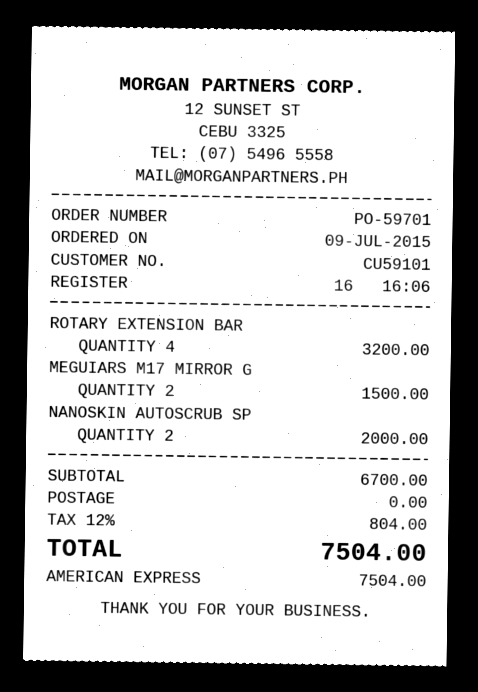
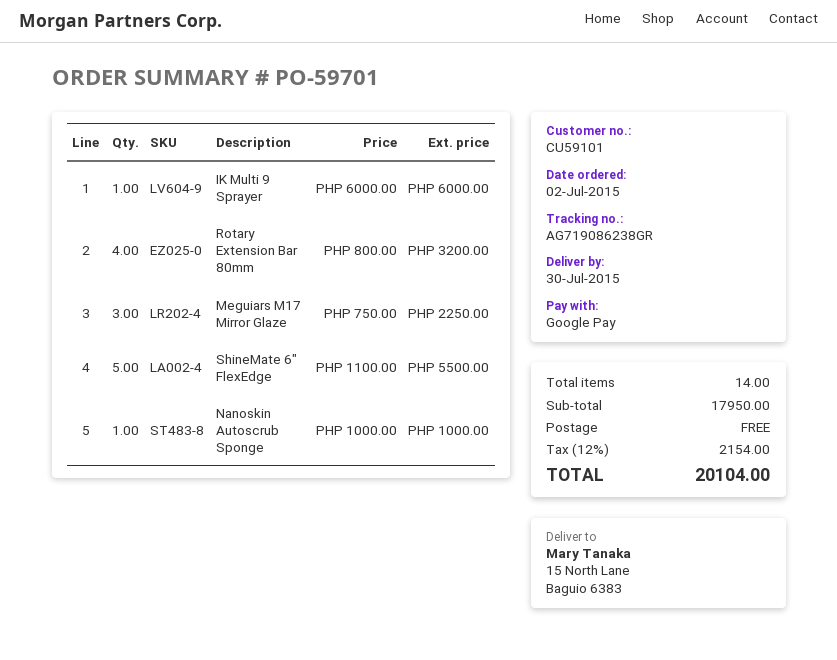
order date: 2015-07-09 -> 2015-07-02
payment method: American Express -> Google Pay
MEGUIARS M17 MIRROR G: 2 for 1500.00 -> 3 for 2250.00
NANOSKIN AUTOSCRUB SP: 2 for 2000.00 -> 1 for 1000.00
IK Multi 9 Sprayer: none -> 1 for 6000.00
ShineMate 6″ FlexEdge: none -> 5 for 5500.00
subtotal: 6700.00 -> 17950.00
tax: 12% = 804.00 -> 12% = 2154.00
total: 7504.00 -> 20104.00

